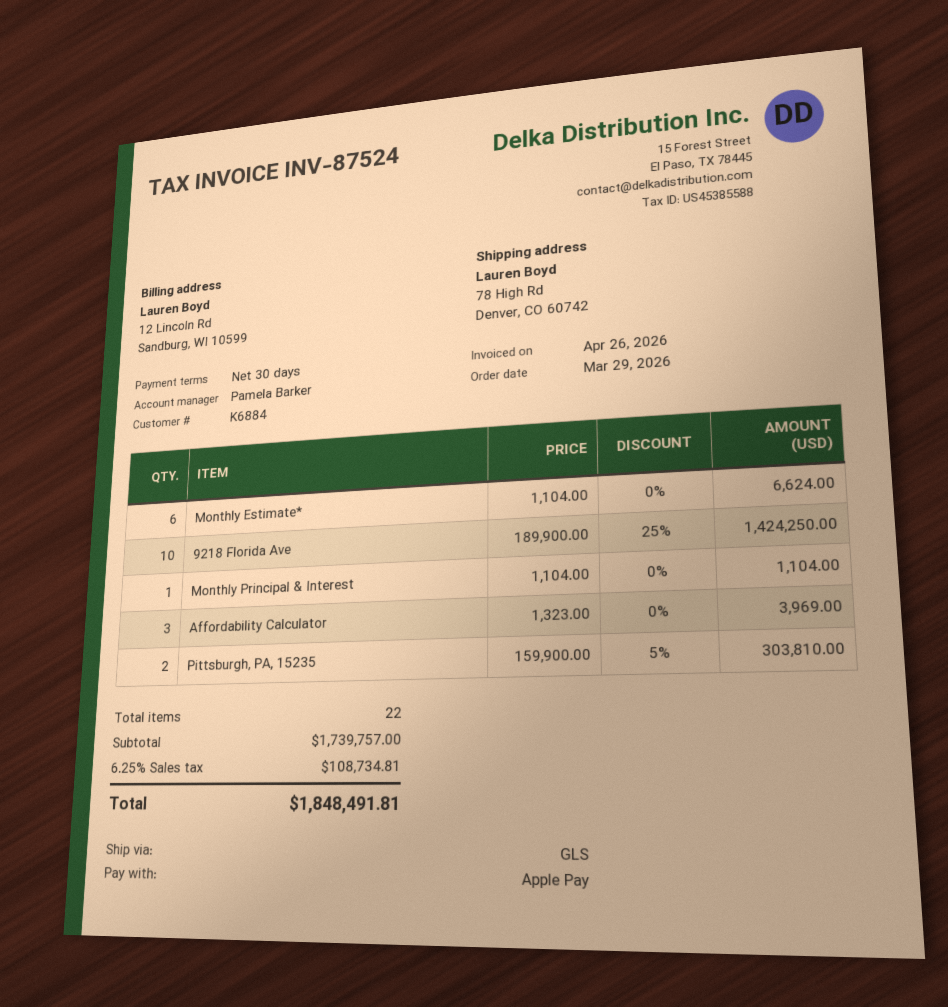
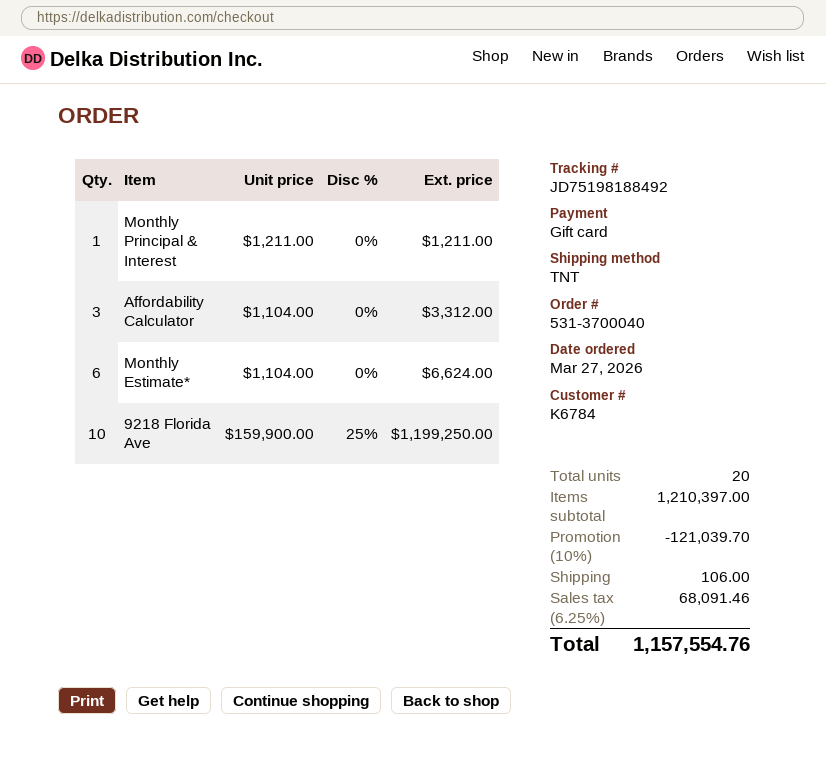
order date: 2026-03-29 -> 2026-03-27
customer number: K6884 -> K6784
payment method: Apple Pay -> gift card
shipping method: GLS -> TNT
9218 Florida Ave: 10 x 189900.00 - 25% = 1424250.00 -> 10 x 159900.00 - 25% = 1199250.00
Monthly Principal & Interest: 1 x 1104.00 = 1104.00 -> 1 x 1211.00 = 1211.00
Affordability Calculator: 3 x 1323.00 = 3969.00 -> 3 x 1104.00 = 3312.00
Pittsburgh, PA, 15235: 2 x 159900.00 - 5% = 303810.00 -> none
total quantity: 22 -> 20
subtotal: 1739757.00 -> 1210397.00
discount: none -> 10% = 121039.70
shipping: none -> 106.00
tax: 6.25% = 108734.81 -> 6.25% = 68091.46
total: 1848491.81 -> 1157554.76

